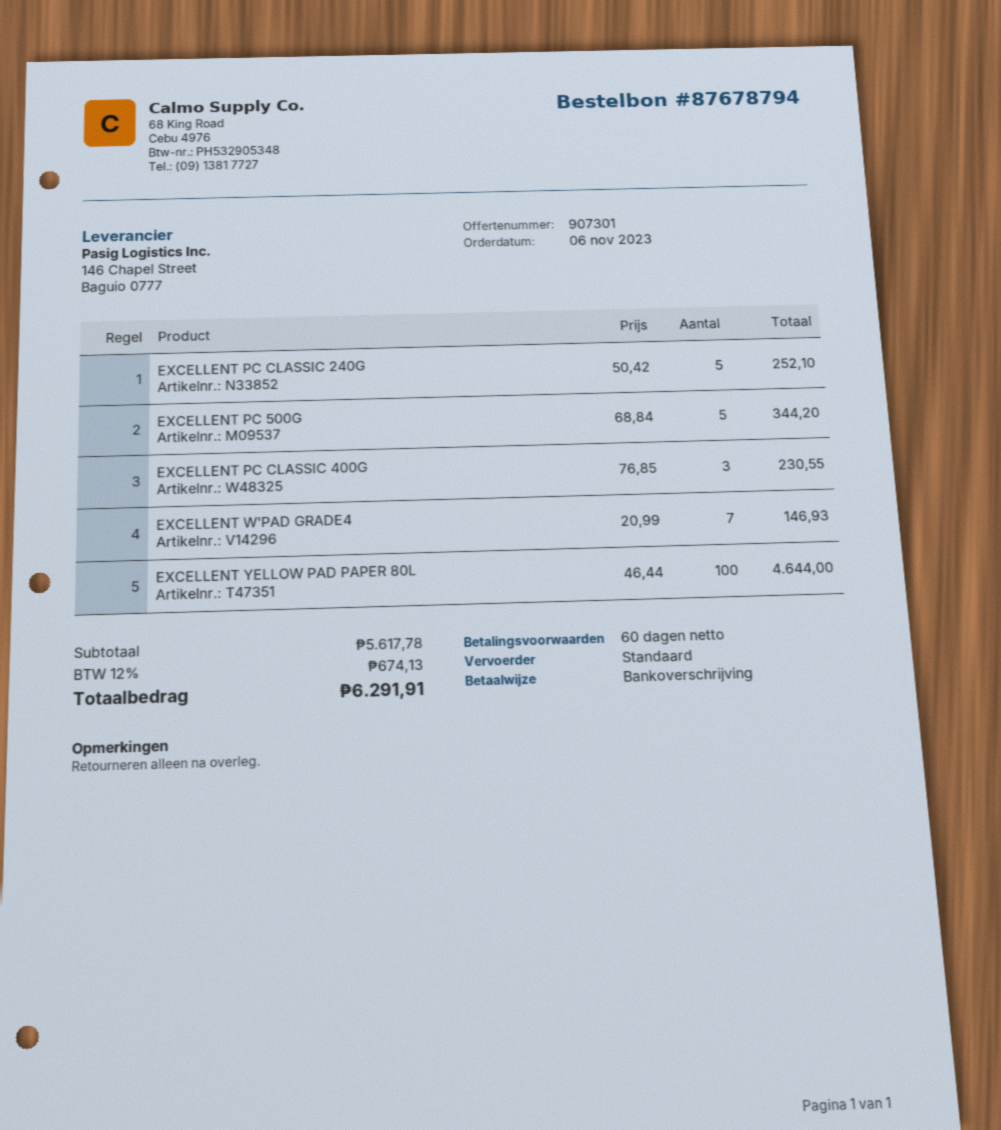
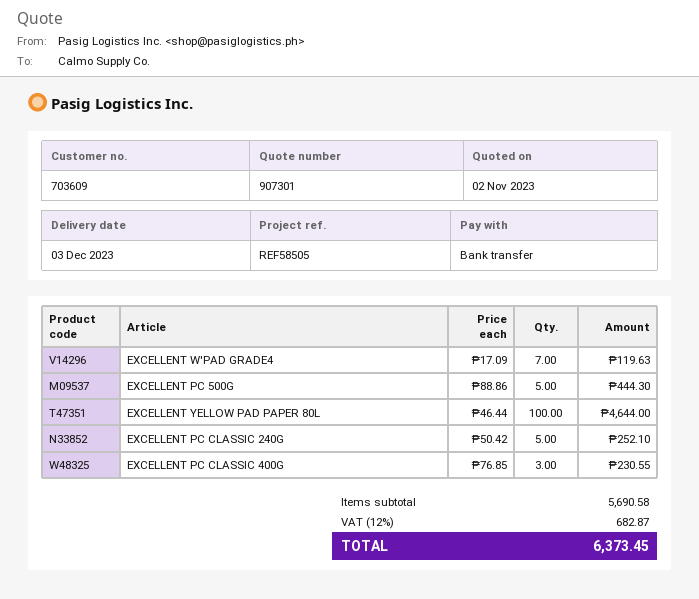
EXCELLENT PC 500G: 5 x 68.84 = 344.20 -> 5 x 88.86 = 444.30
EXCELLENT W'PAD GRADE4: 7 x 20.99 = 146.93 -> 7 x 17.09 = 119.63
subtotal: 5617.78 -> 5690.58
tax: 12% = 674.13 -> 12% = 682.87
total: 6291.91 -> 6373.45

